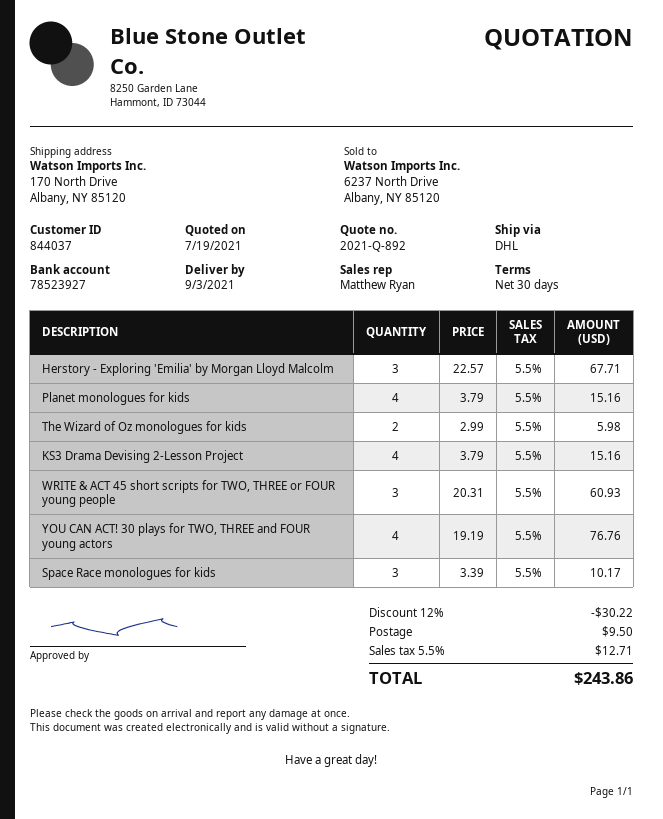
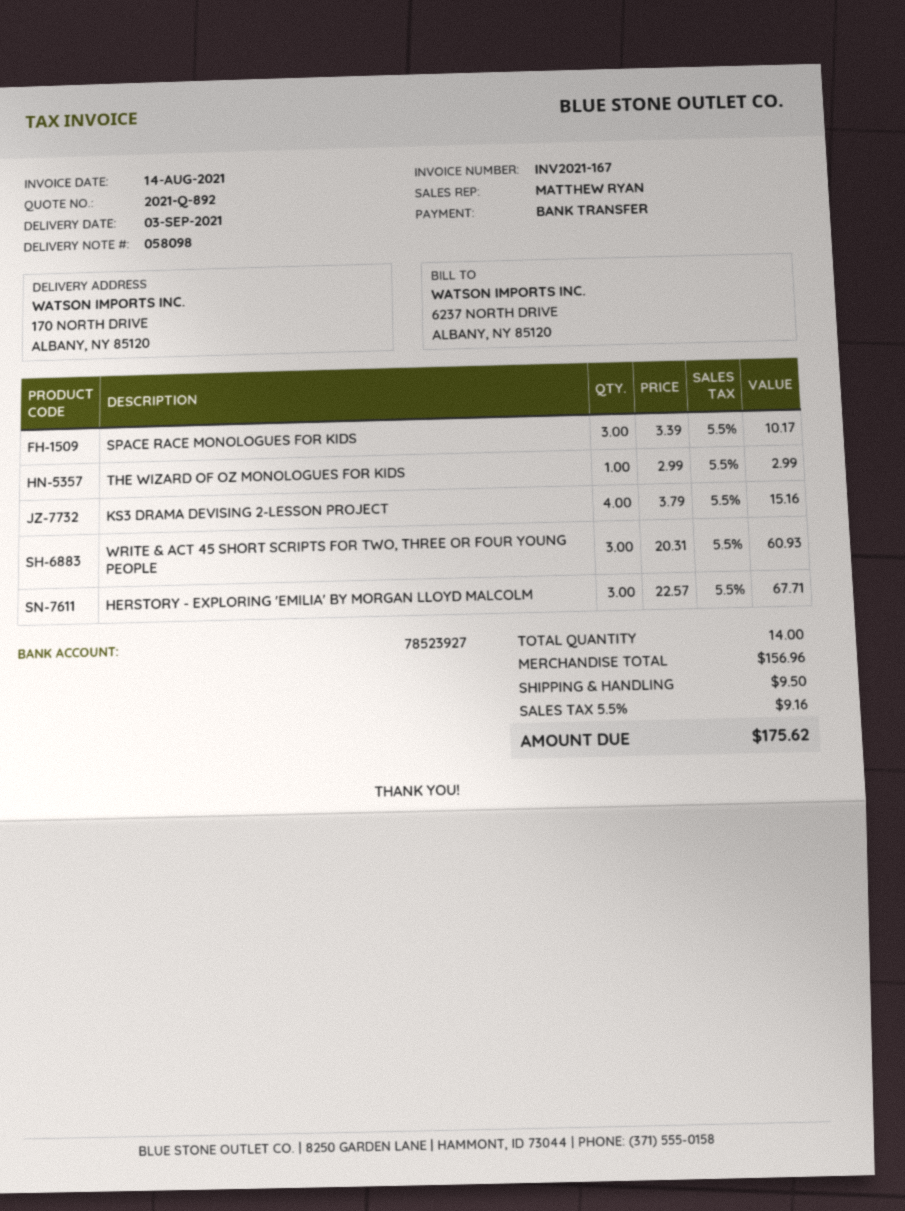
Planet monologues for kids: 4 x 3.79 = 15.16 -> none
The Wizard of Oz monologues for kids: 2 x 2.99 = 5.98 -> 1 x 2.99 = 2.99
YOU CAN ACT! 30 plays for TWO, THREE and FOUR young actors: 4 x 19.19 = 76.76 -> none
discount: 12% = 30.22 -> none
tax: 5.5% = 12.71 -> 5.5% = 9.16
total: 243.86 -> 175.62

